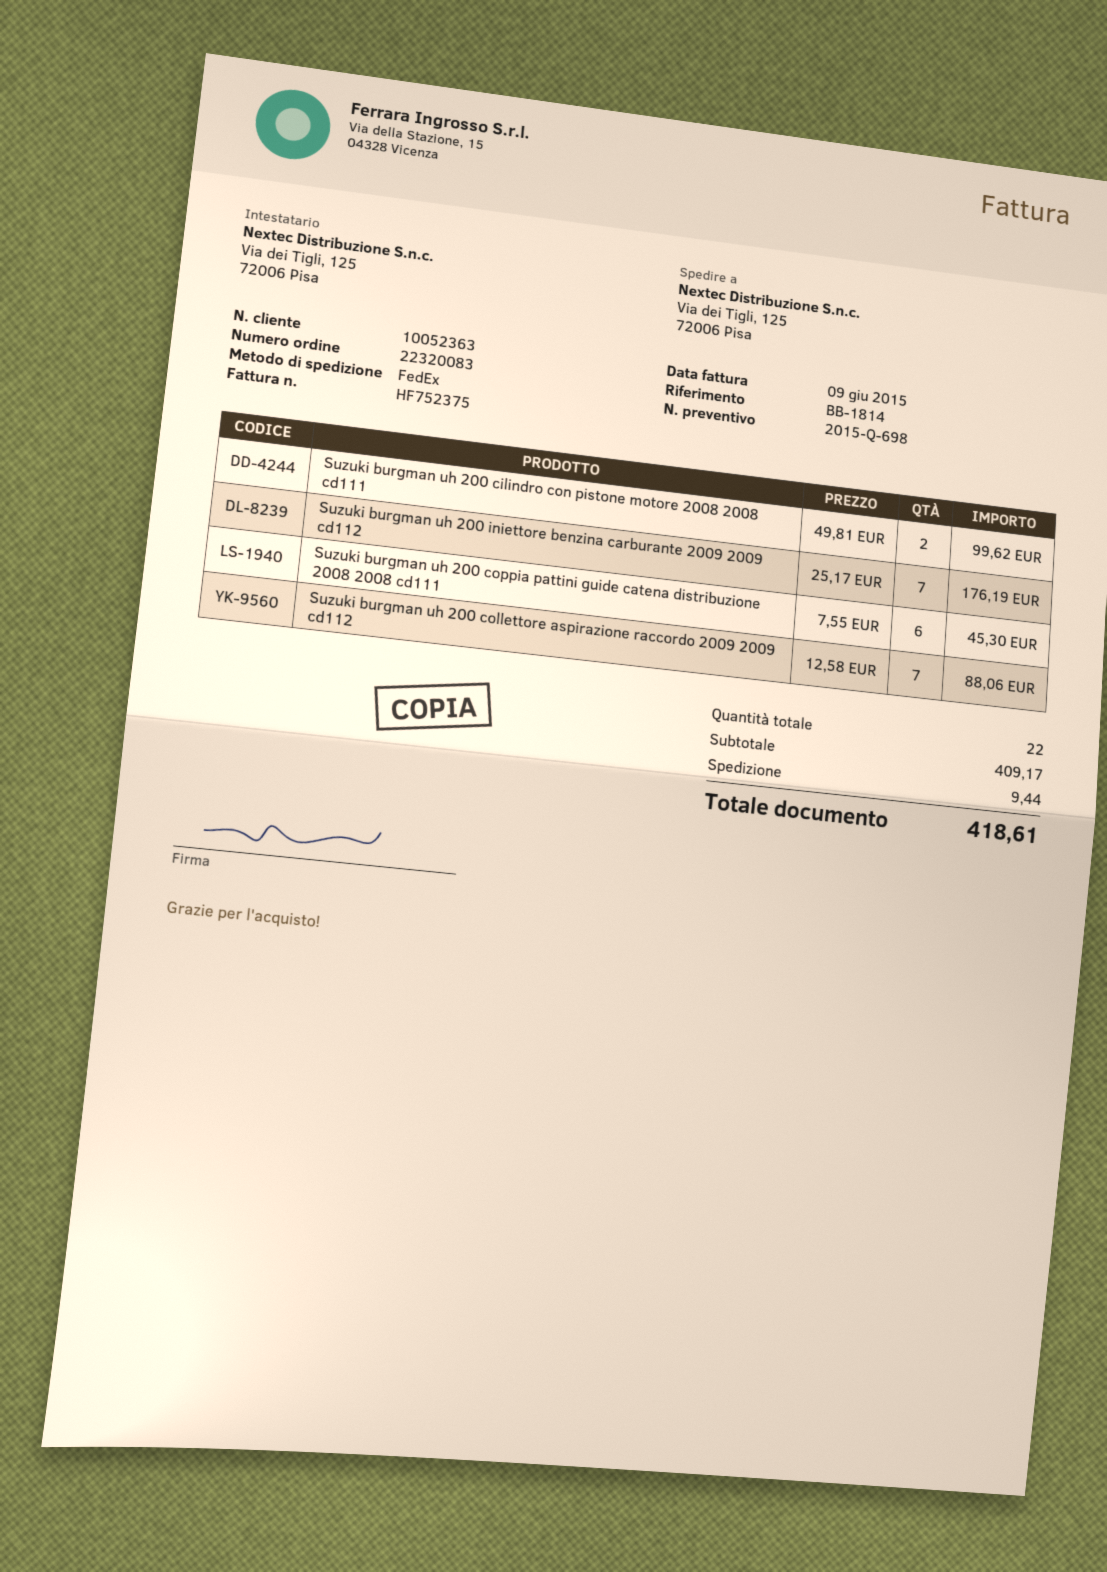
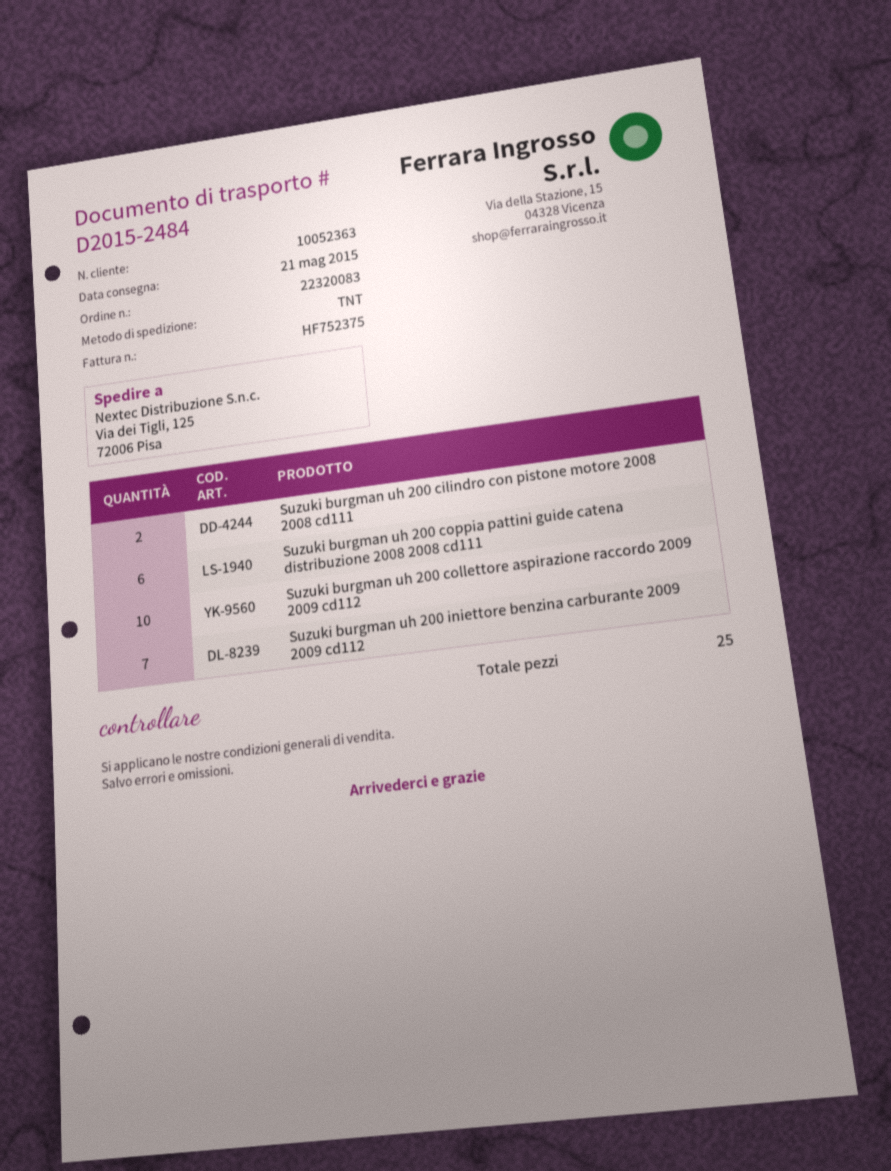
shipping method: FedEx -> TNT
Suzuki burgman uh 200 collettore aspirazione raccordo 2009 2009 cd112: 7 -> 10
total quantity: 22 -> 25

